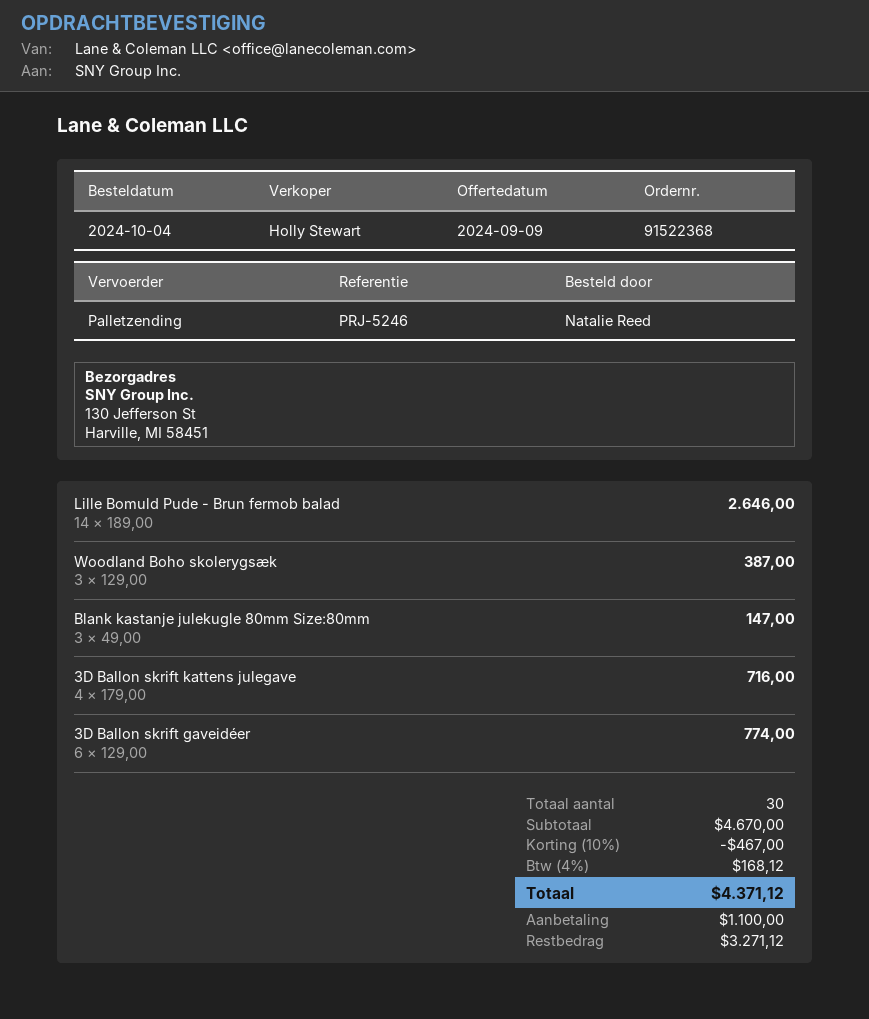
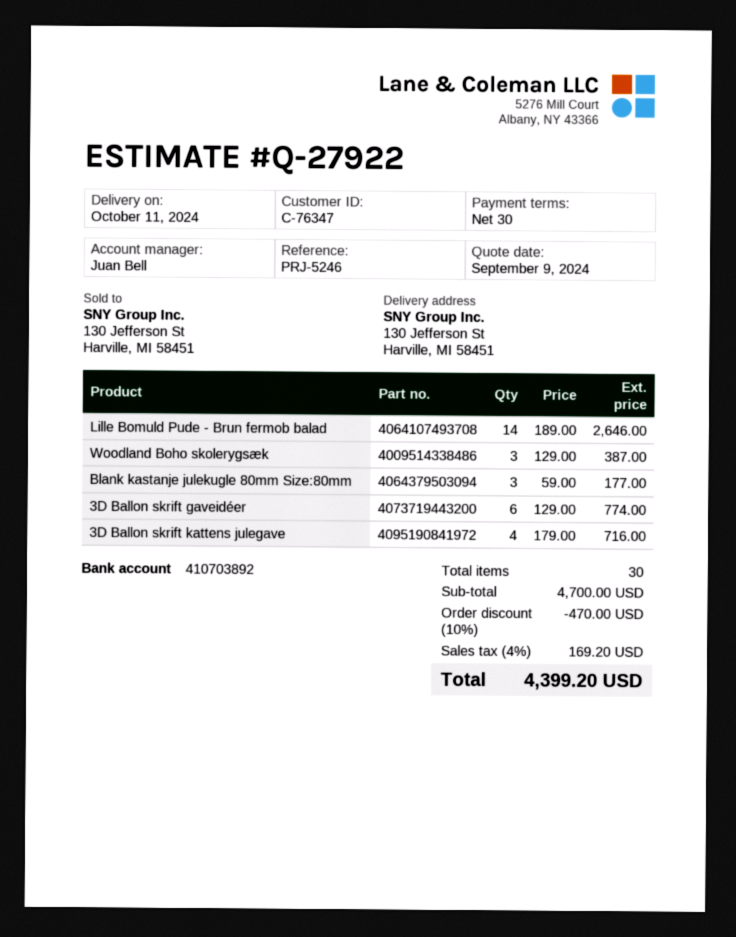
sales rep: Holly Stewart -> Juan Bell
Blank kastanje julekugle 80mm Size:80mm: 3 x 49.00 = 147.00 -> 3 x 59.00 = 177.00
subtotal: 4670.00 -> 4700.00
discount: 10% = 467.00 -> 10% = 470.00
tax: 4% = 168.12 -> 4% = 169.20
total: 4371.12 -> 4399.20

